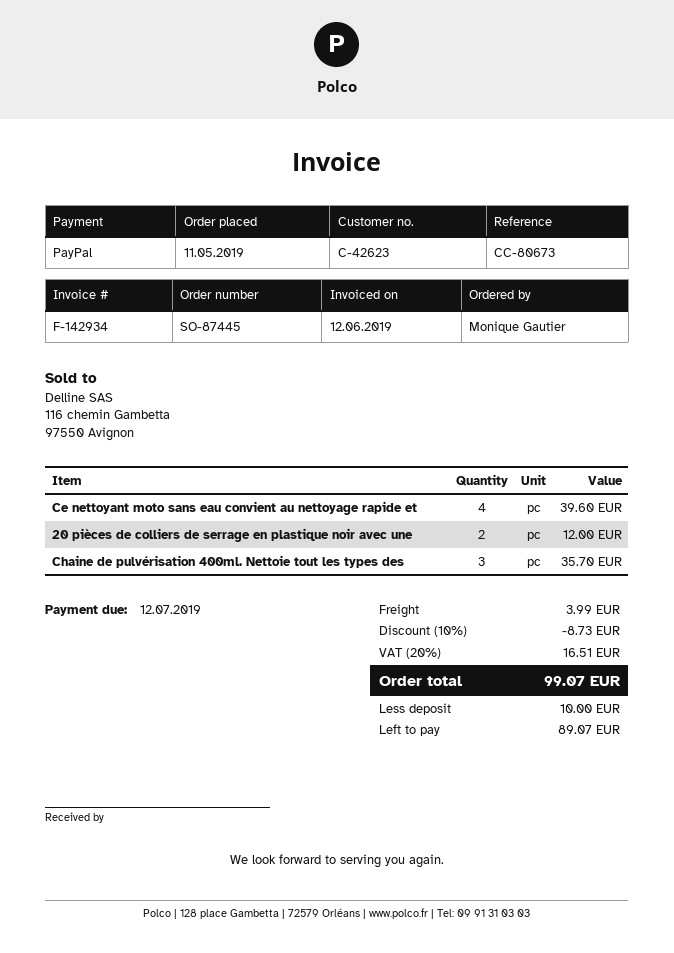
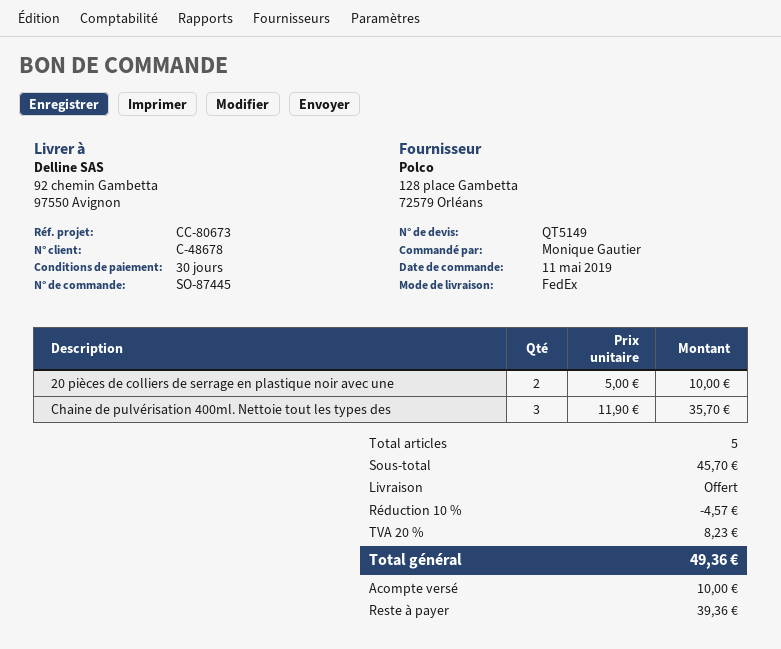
customer number: C-42623 -> C-48678
Ce nettoyant moto sans eau convient au nettoyage rapide et: 4 for 39.60 -> none
20 pièces de colliers de serrage en plastique noir avec une: 2 for 12.00 -> 2 for 10.00
discount: 10% = 8.73 -> 10% = 4.57
shipping: 3.99 -> 0.00
tax: 20% = 16.51 -> 20% = 8.23
total: 99.07 -> 49.36
balance: 89.07 -> 39.36

